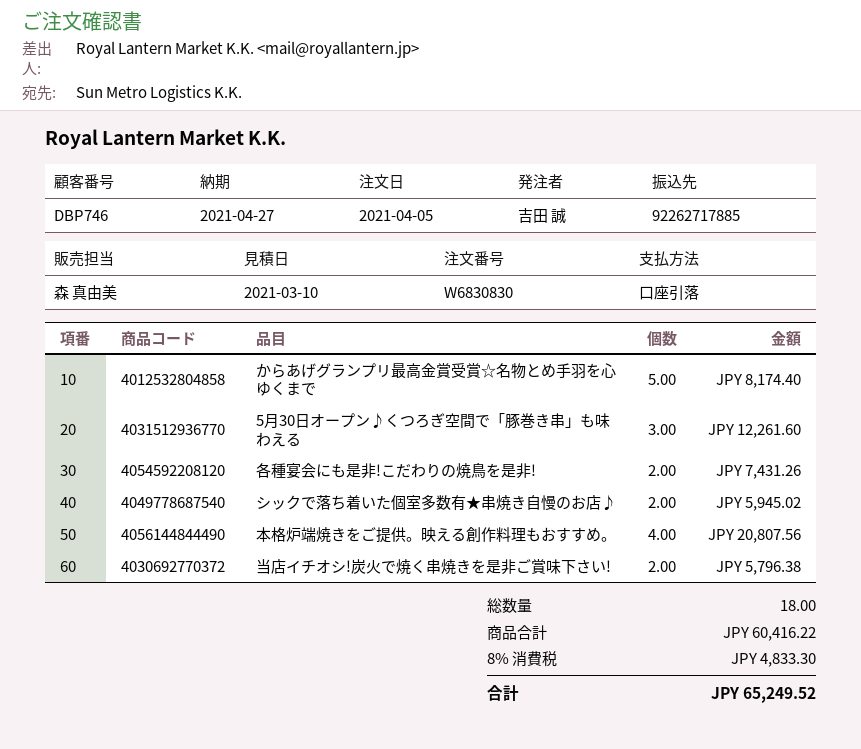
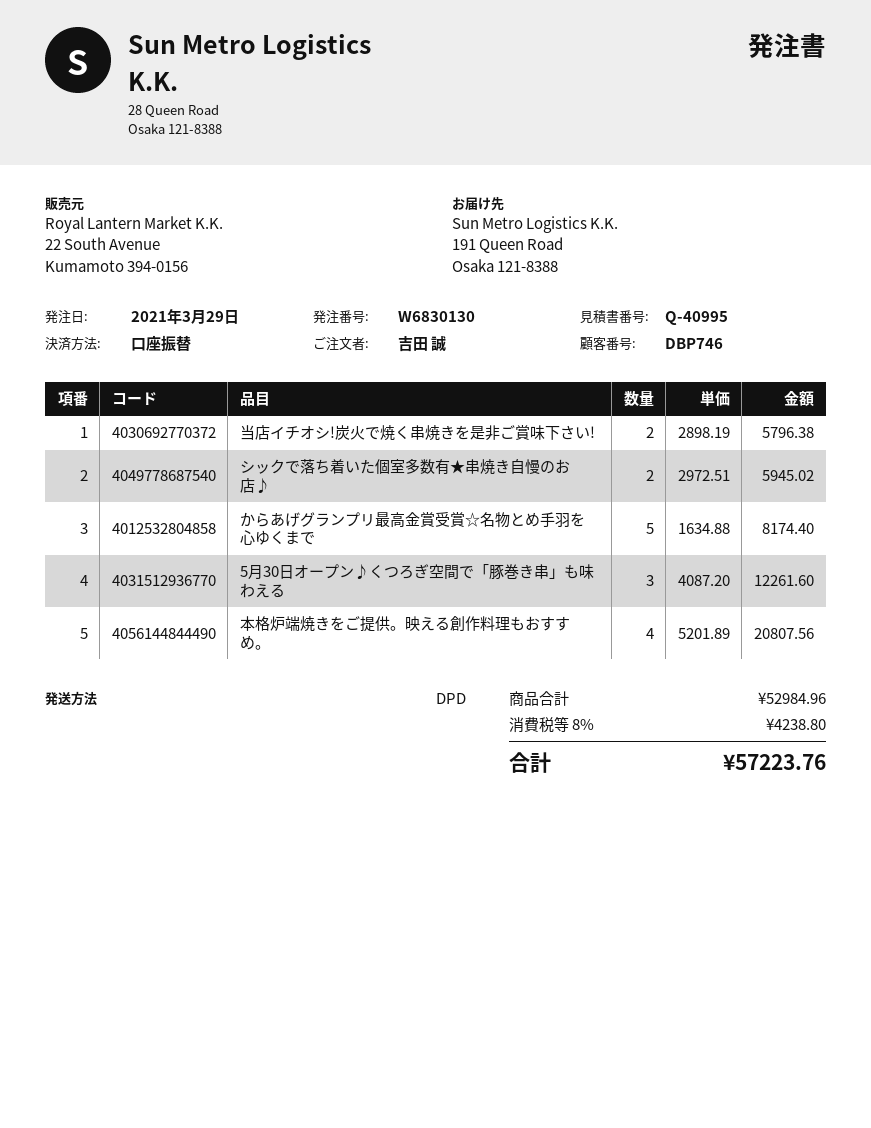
order number: W6830830 -> W6830130
order date: 2021-04-05 -> 2021-03-29
各種宴会にも是非!こだわりの焼鳥を是非!: 2 for 7431.26 -> none
subtotal: 60416.22 -> 52984.96
tax: 8% = 4833.30 -> 8% = 4238.80
total: 65249.52 -> 57223.76

